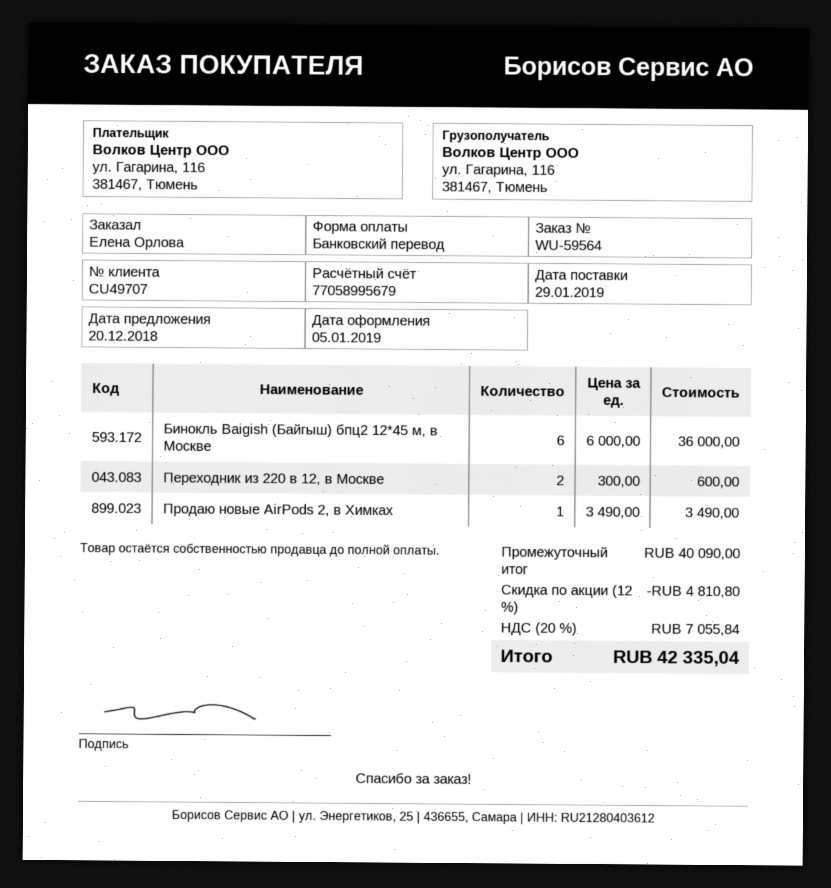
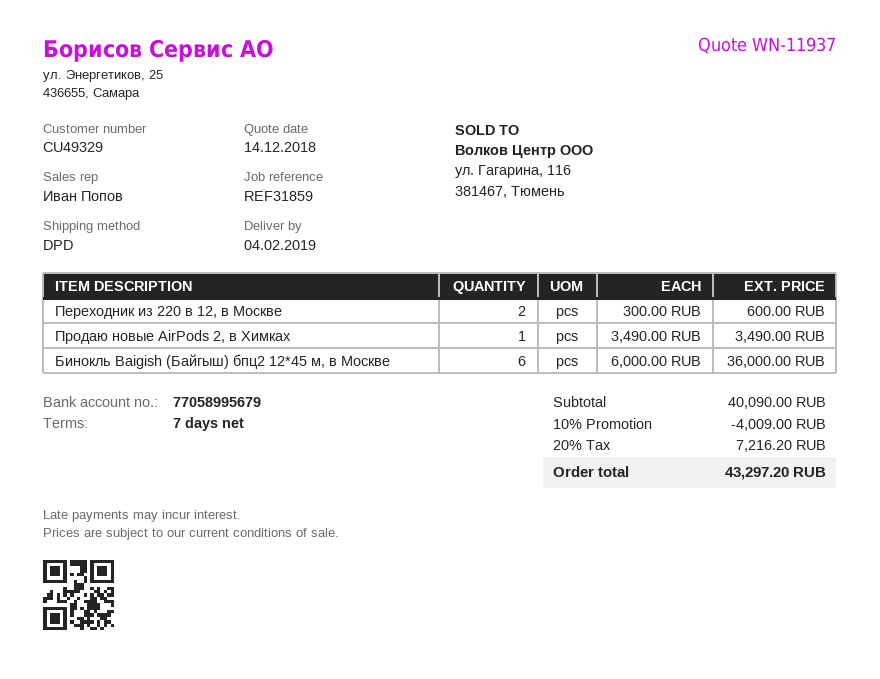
quote date: 2018-12-20 -> 2018-12-14
delivery date: 2019-01-29 -> 2019-02-04
customer number: CU49707 -> CU49329
discount: 12% = 4810.80 -> 10% = 4009.00
tax: 20% = 7055.84 -> 20% = 7216.20
total: 42335.04 -> 43297.20

